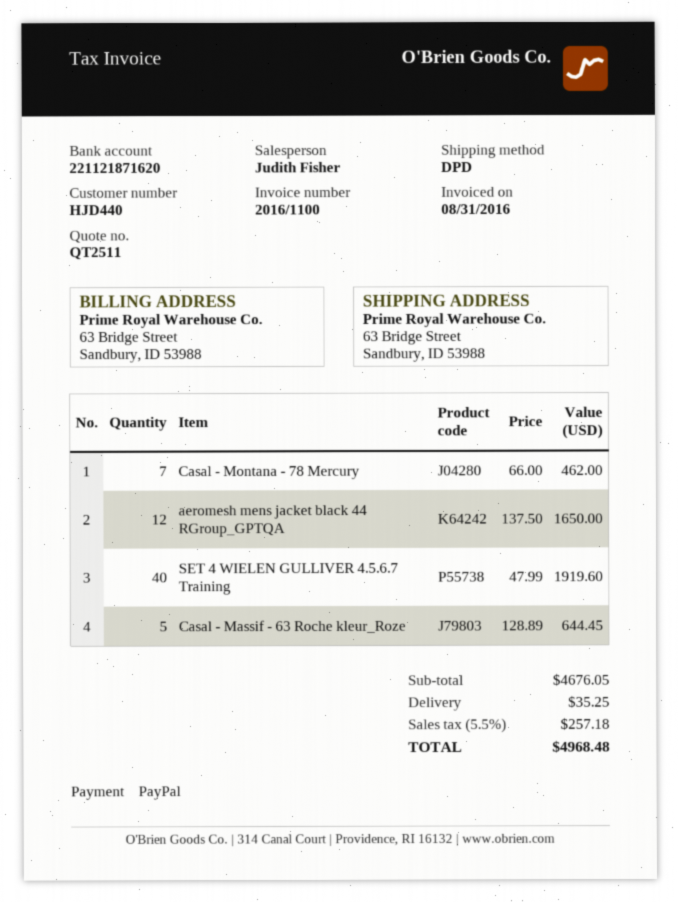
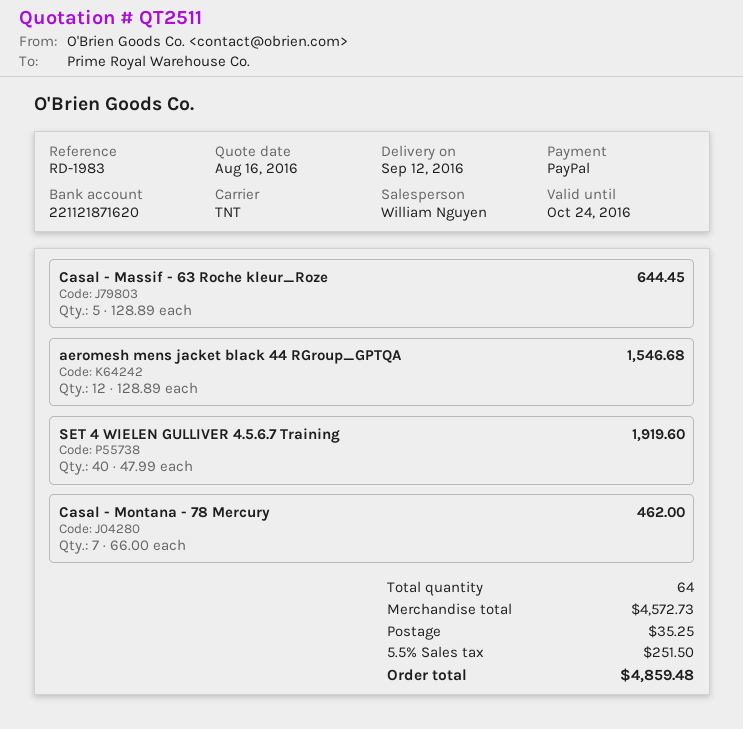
sales rep: Judith Fisher -> William Nguyen
shipping method: DPD -> TNT
aeromesh mens jacket black 44 RGroup_GPTQA: 12 x 137.50 = 1650.00 -> 12 x 128.89 = 1546.68
subtotal: 4676.05 -> 4572.73
tax: 5.5% = 257.18 -> 5.5% = 251.50
total: 4968.48 -> 4859.48

